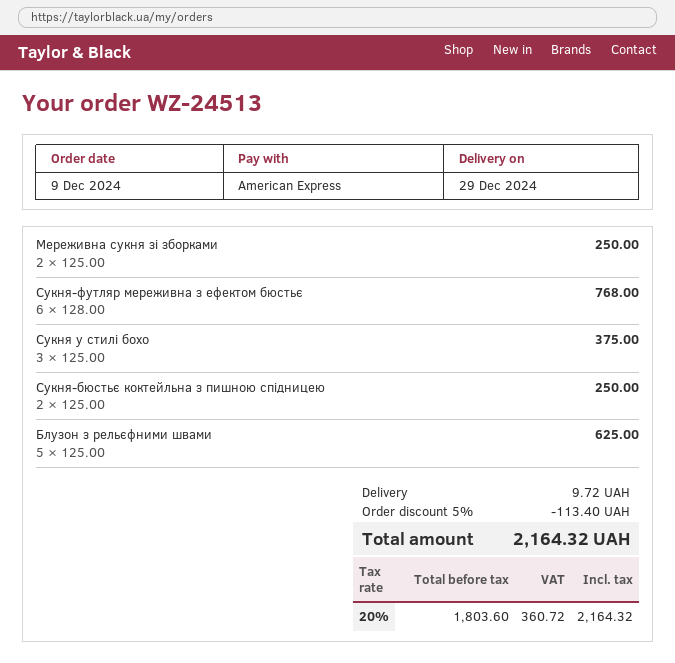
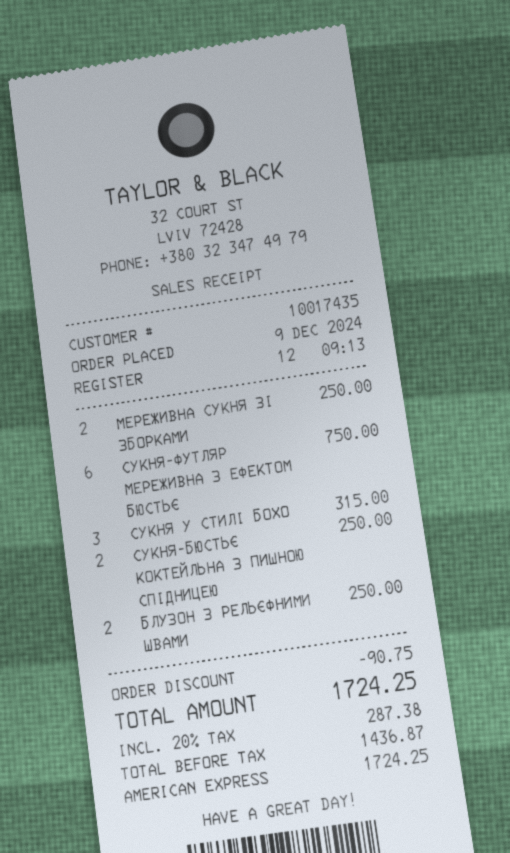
Сукня-футляр мереживна з ефектом бюстьє: 6 for 768.00 -> 6 for 750.00
Сукня у стилі бохо: 3 for 375.00 -> 3 for 315.00
Блузон з рельєфними швами: 5 for 625.00 -> 2 for 250.00
discount: 113.40 -> 90.75
shipping: 9.72 -> none
net: 1803.60 -> 1436.87
tax: 20% = 360.72 -> 20% = 287.38
total: 2164.32 -> 1724.25

